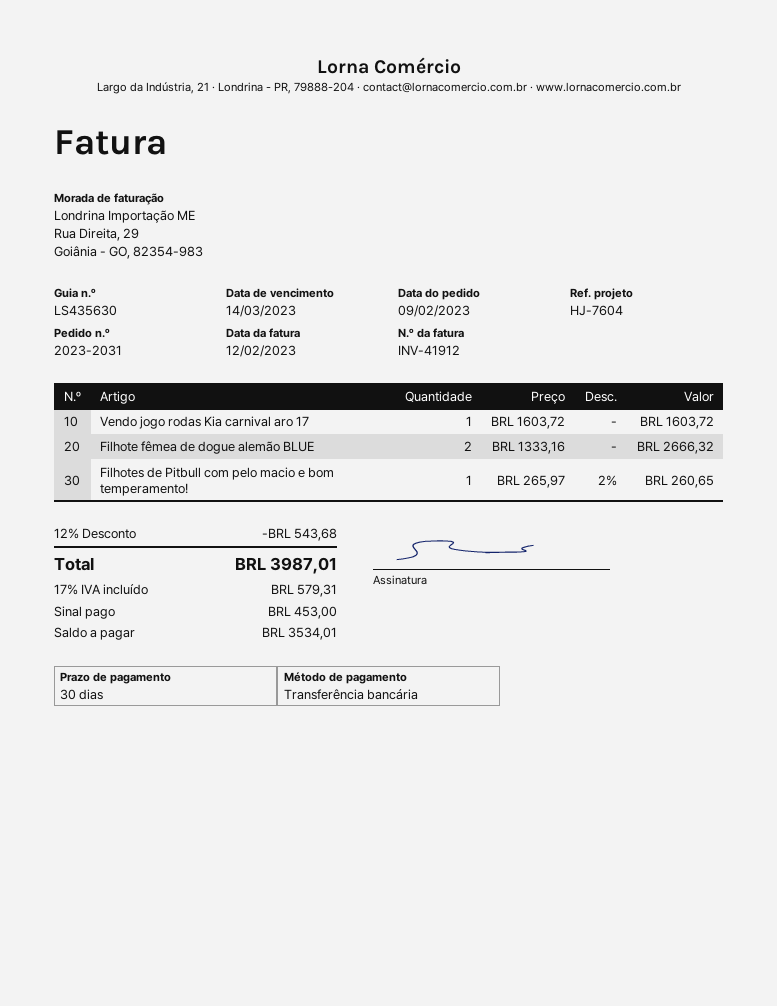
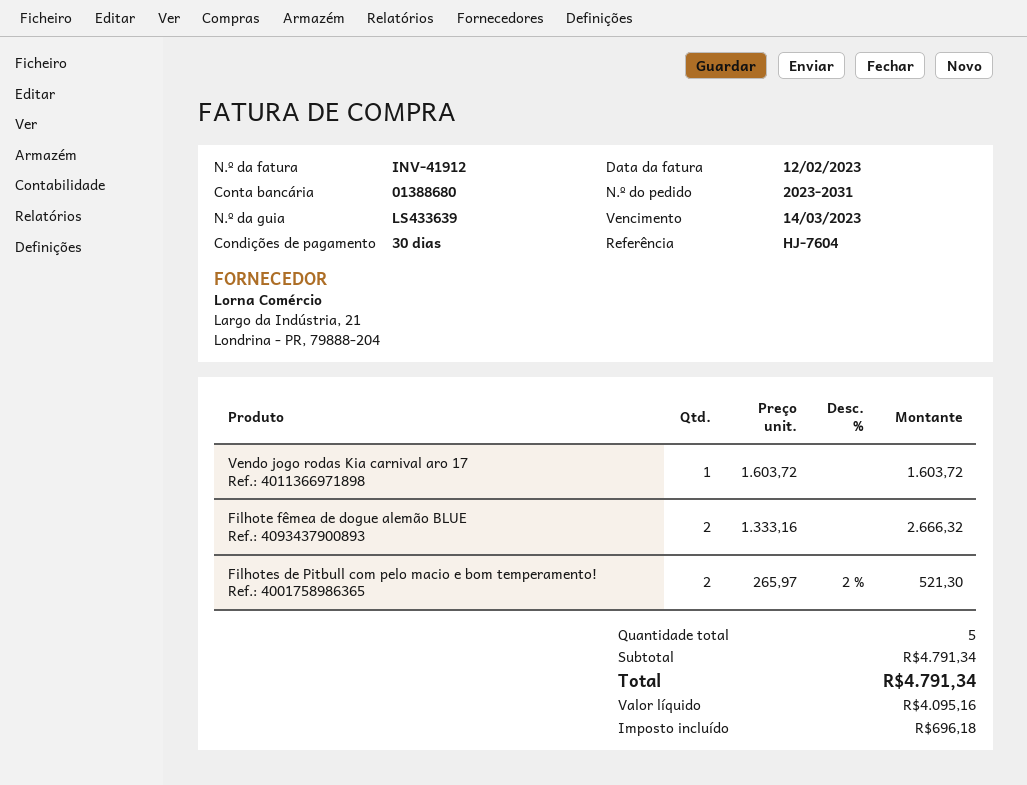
delivery note number: LS435630 -> LS433639
Filhotes de Pitbull com pelo macio e bom temperamento!: 1 x 265.97 - 2% = 260.65 -> 2 x 265.97 - 2% = 521.30
discount: 12% = 543.68 -> none
tax: 579.31 -> 696.18
total: 3987.01 -> 4791.34

